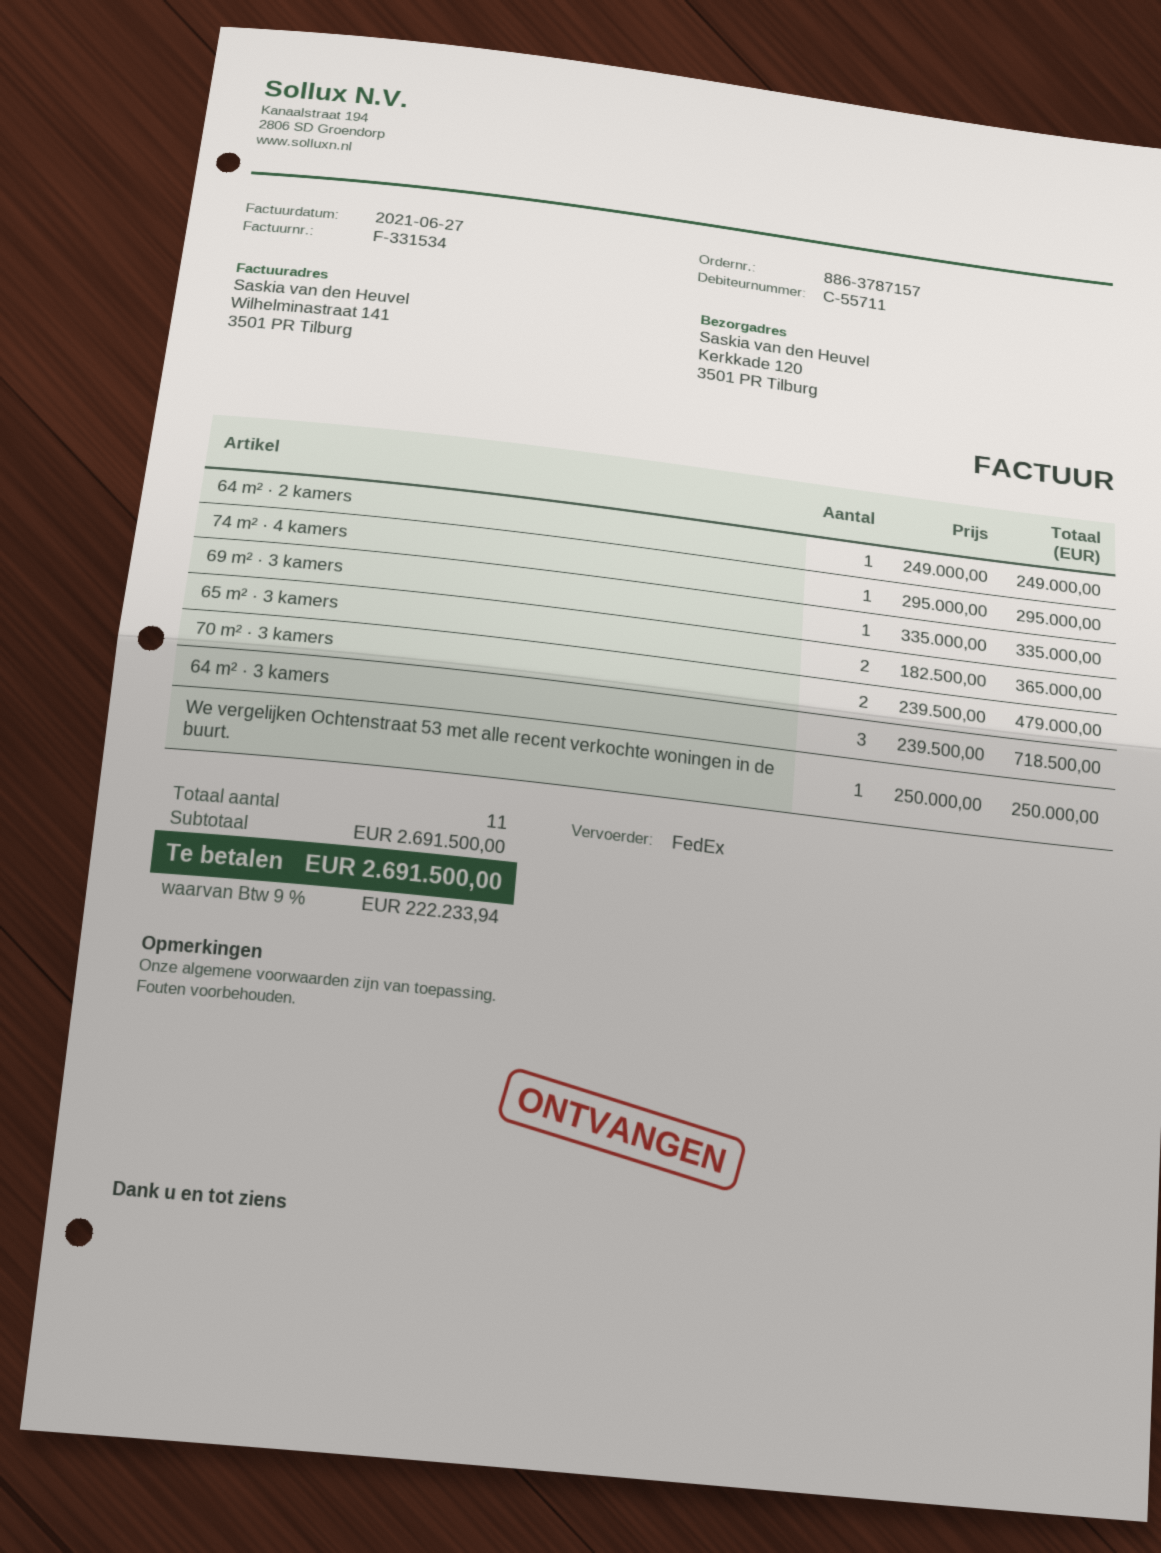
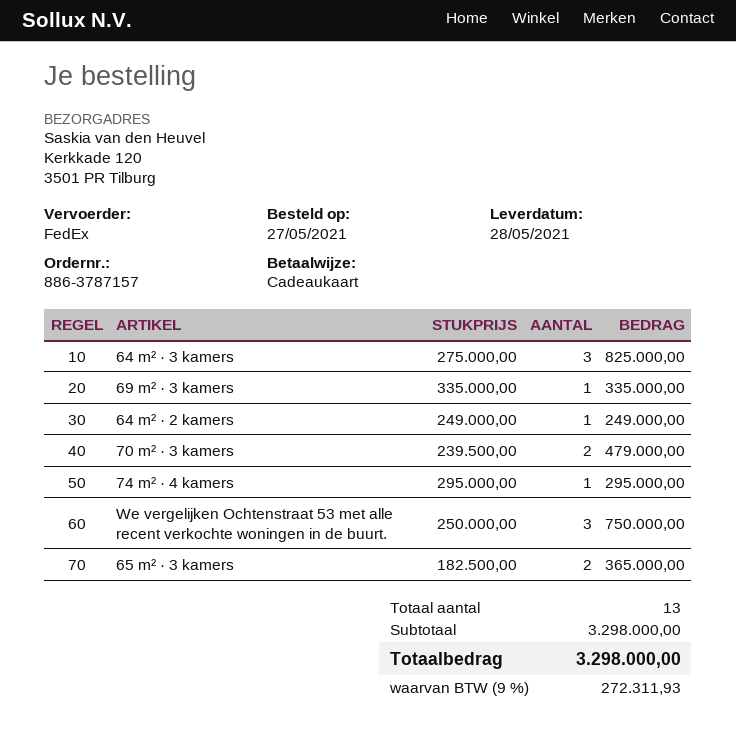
64 m² · 3 kamers: 3 x 239500.00 = 718500.00 -> 3 x 275000.00 = 825000.00
We vergelijken Ochtenstraat 53 met alle recent verkochte woningen in de buurt.: 1 x 250000.00 = 250000.00 -> 3 x 250000.00 = 750000.00
total quantity: 11 -> 13
subtotal: 2691500.00 -> 3298000.00
tax: 9% = 222233.94 -> 9% = 272311.93
total: 2691500.00 -> 3298000.00

